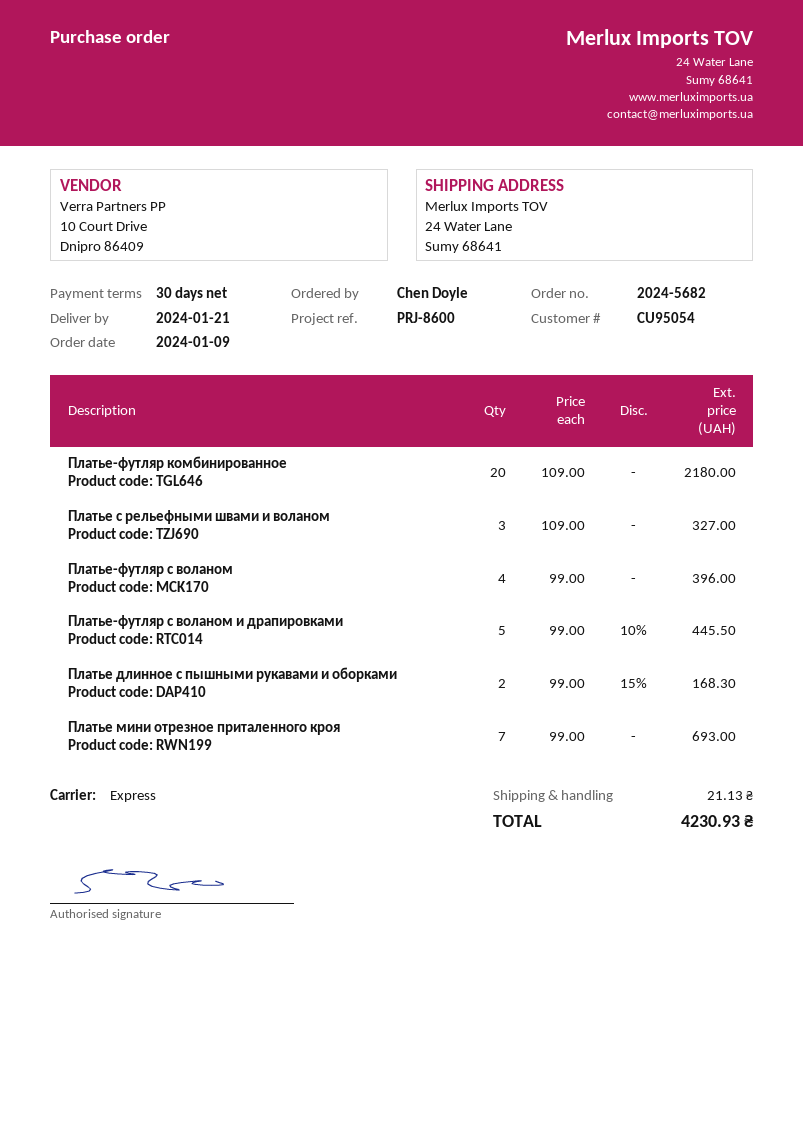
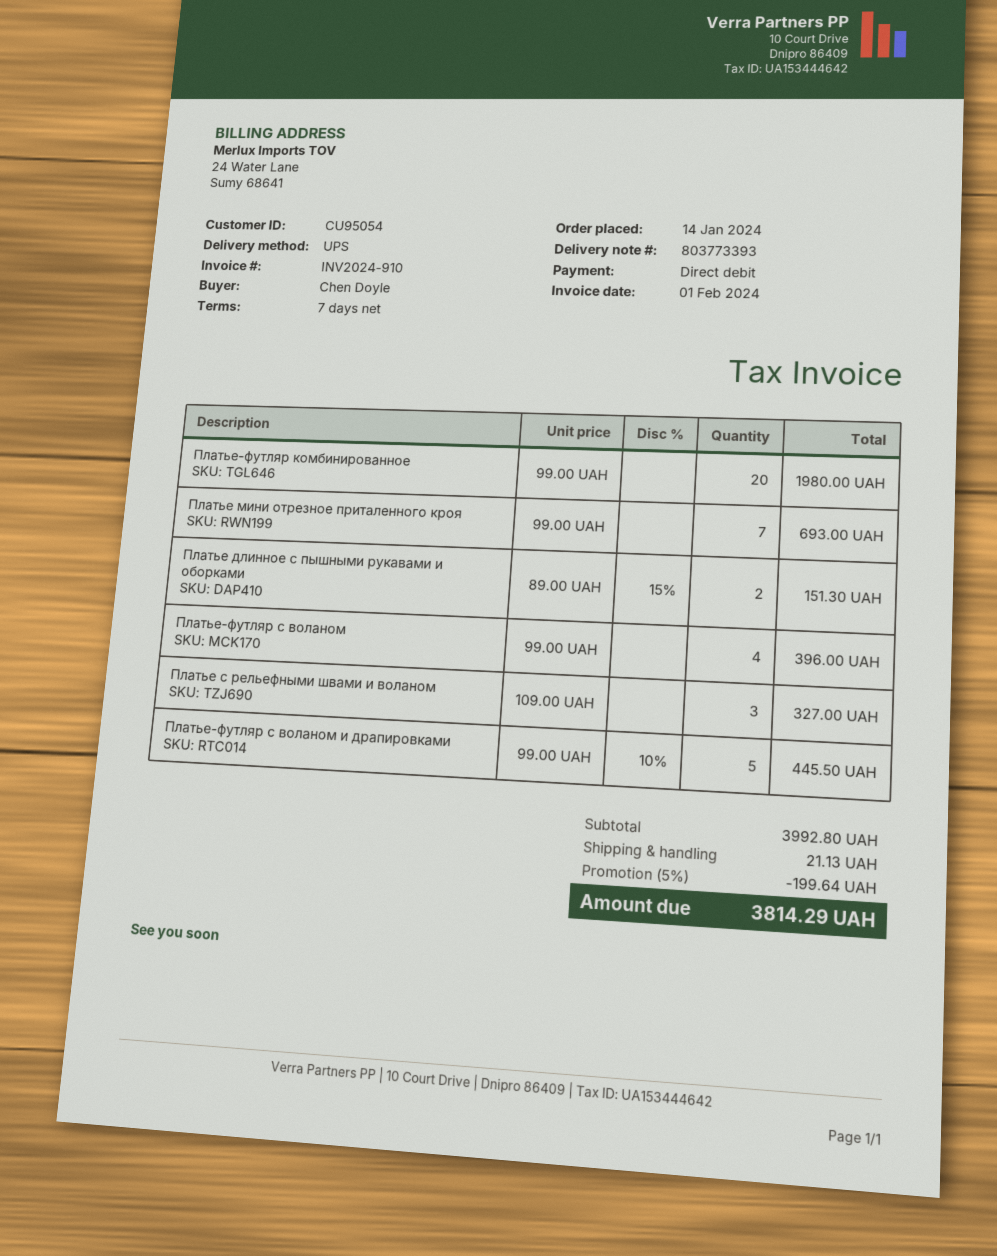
order date: 2024-01-09 -> 2024-01-14
payment terms: 30 days -> 7 days
shipping method: express -> UPS
Платье-футляр комбинированное: 20 x 109.00 = 2180.00 -> 20 x 99.00 = 1980.00
Платье длинное с пышными рукавами и оборками: 2 x 99.00 - 15% = 168.30 -> 2 x 89.00 - 15% = 151.30
discount: none -> 5% = 199.64
total: 4230.93 -> 3814.29

